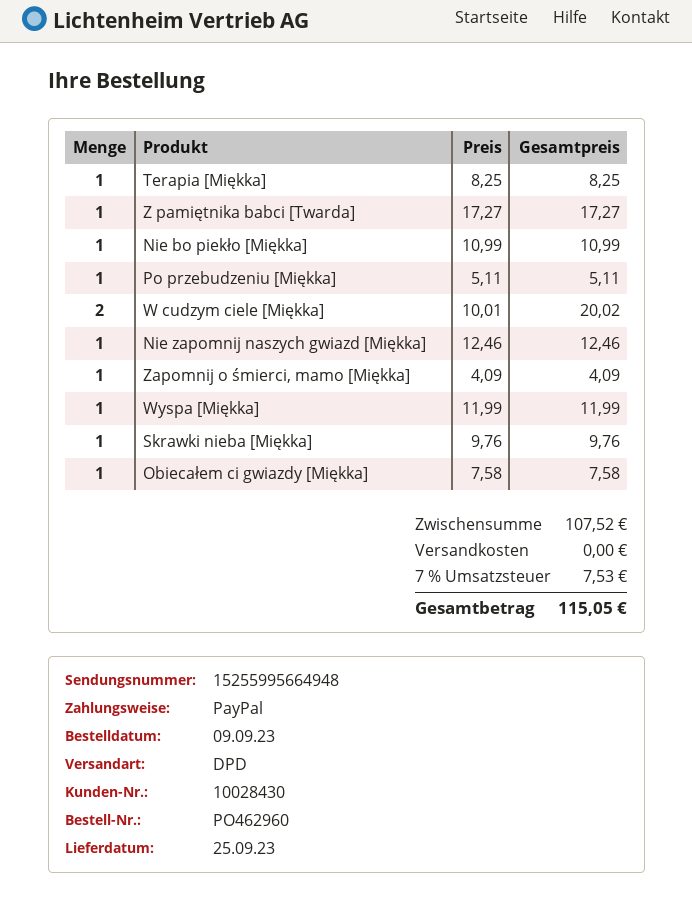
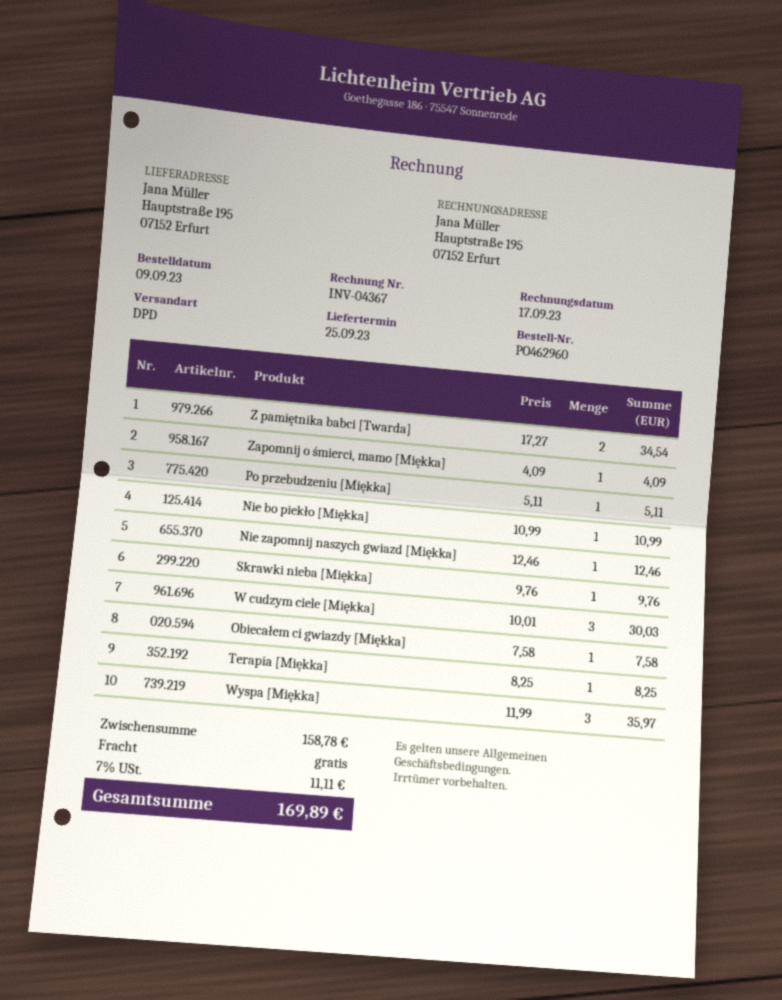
Z pamiętnika babci [Twarda]: 1 x 17.27 = 17.27 -> 2 x 17.27 = 34.54
W cudzym ciele [Miękka]: 2 x 10.01 = 20.02 -> 3 x 10.01 = 30.03
Wyspa [Miękka]: 1 x 11.99 = 11.99 -> 3 x 11.99 = 35.97
subtotal: 107.52 -> 158.78
tax: 7% = 7.53 -> 7% = 11.11
total: 115.05 -> 169.89

